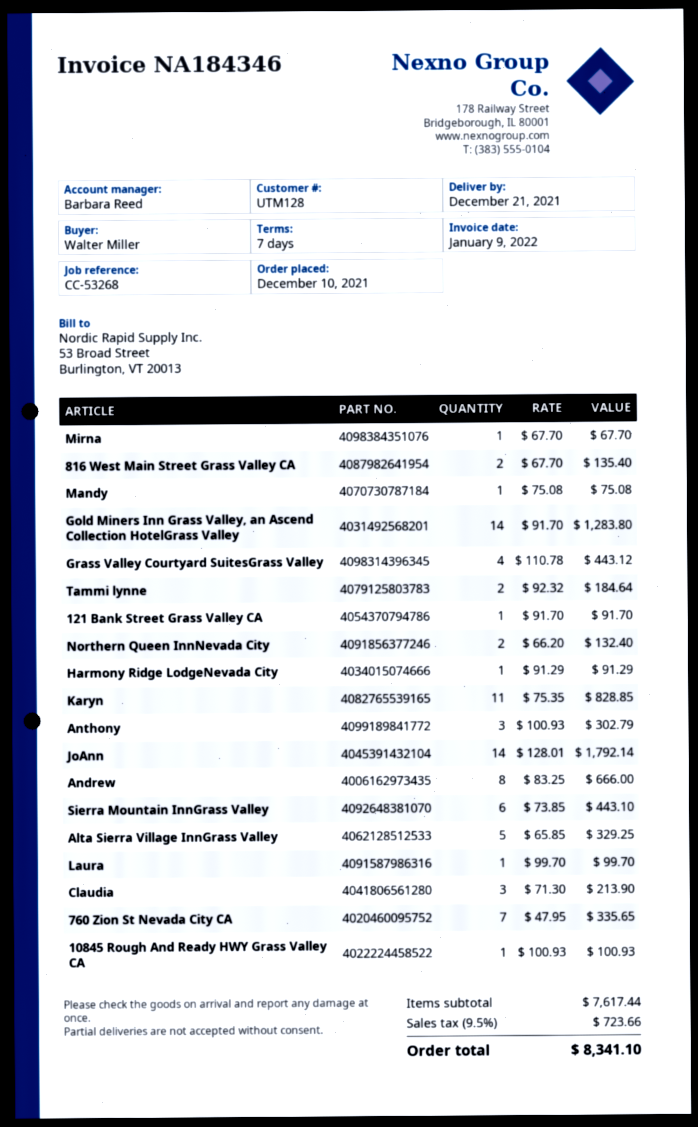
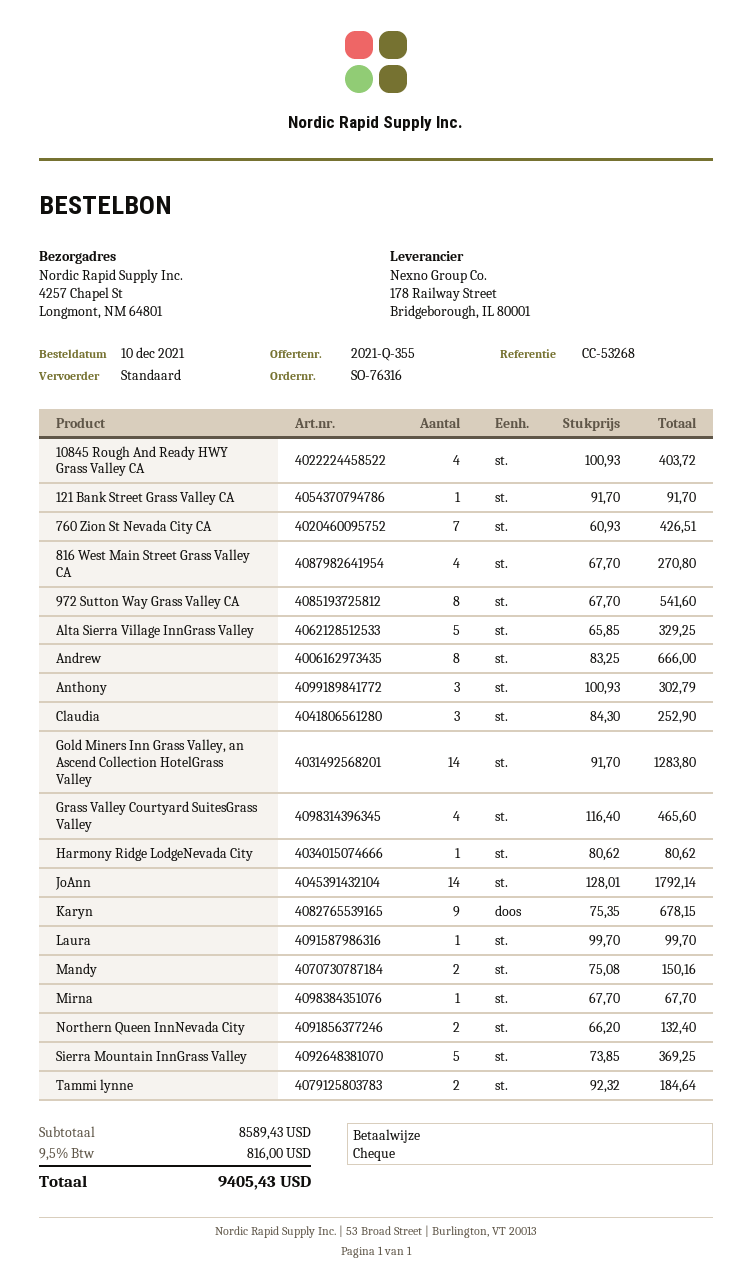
816 West Main Street Grass Valley CA: 2 x 67.70 = 135.40 -> 4 x 67.70 = 270.80
Mandy: 1 x 75.08 = 75.08 -> 2 x 75.08 = 150.16
Grass Valley Courtyard SuitesGrass Valley: 4 x 110.78 = 443.12 -> 4 x 116.40 = 465.60
Harmony Ridge LodgeNevada City: 1 x 91.29 = 91.29 -> 1 x 80.62 = 80.62
Karyn: 11 x 75.35 = 828.85 -> 9 x 75.35 = 678.15
Sierra Mountain InnGrass Valley: 6 x 73.85 = 443.10 -> 5 x 73.85 = 369.25
Claudia: 3 x 71.30 = 213.90 -> 3 x 84.30 = 252.90
760 Zion St Nevada City CA: 7 x 47.95 = 335.65 -> 7 x 60.93 = 426.51
10845 Rough And Ready HWY Grass Valley CA: 1 x 100.93 = 100.93 -> 4 x 100.93 = 403.72
972 Sutton Way Grass Valley CA: none -> 8 x 67.70 = 541.60
subtotal: 7617.44 -> 8589.43
tax: 9.5% = 723.66 -> 9.5% = 816.00
total: 8341.10 -> 9405.43

